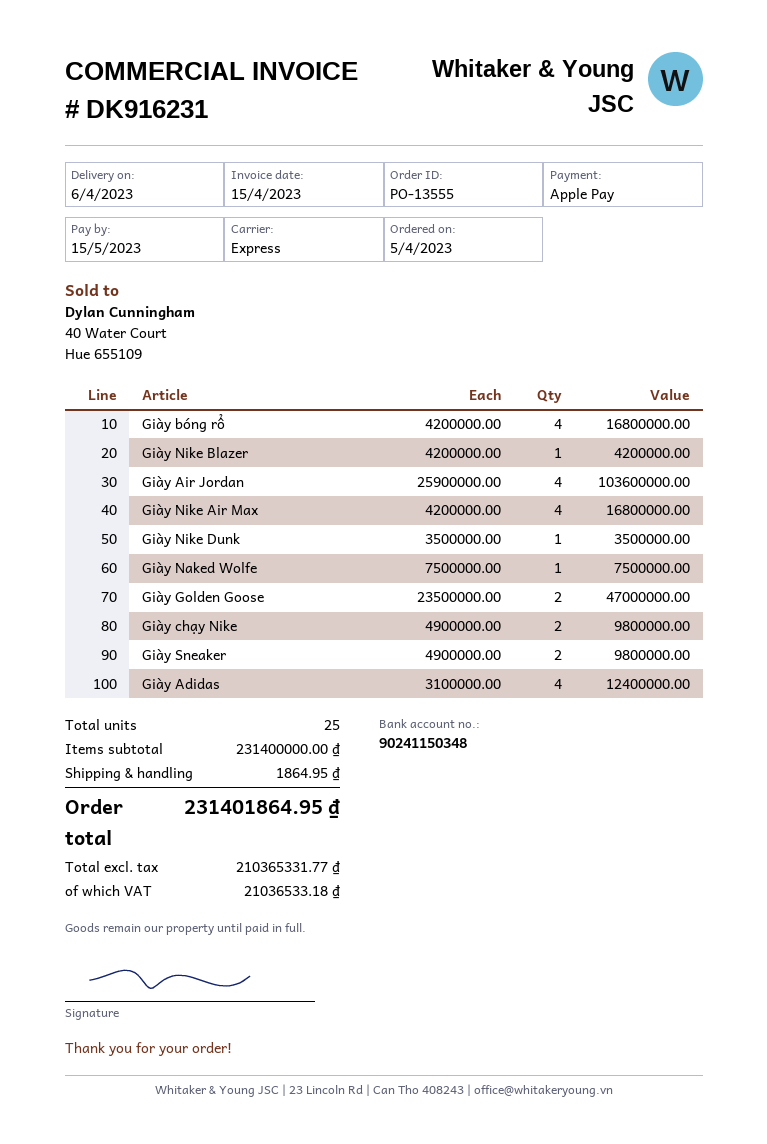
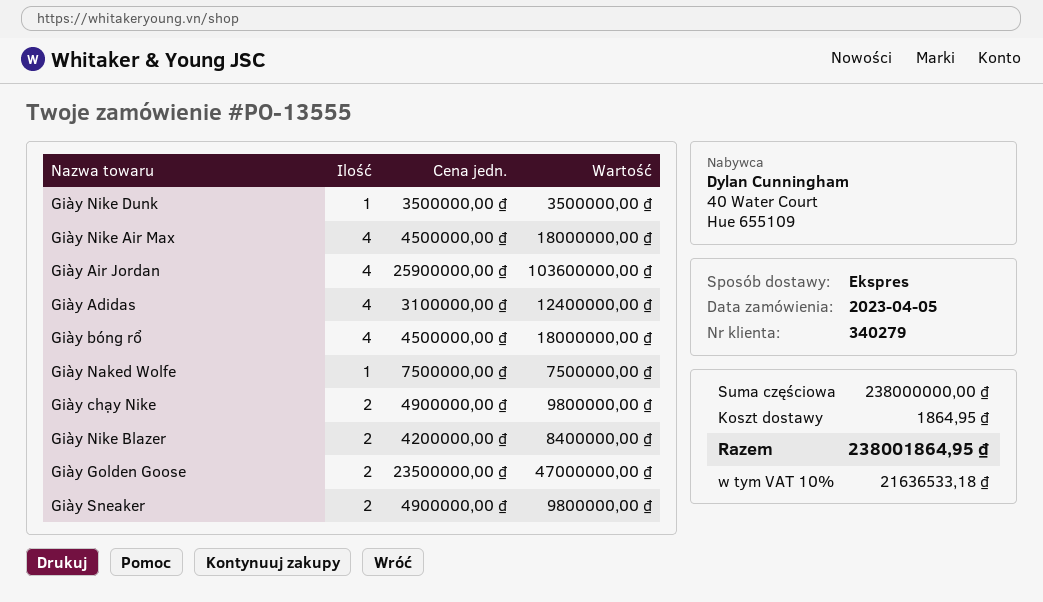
Giày bóng rổ: 4 x 4200000.00 = 16800000.00 -> 4 x 4500000.00 = 18000000.00
Giày Nike Blazer: 1 x 4200000.00 = 4200000.00 -> 2 x 4200000.00 = 8400000.00
Giày Nike Air Max: 4 x 4200000.00 = 16800000.00 -> 4 x 4500000.00 = 18000000.00
subtotal: 231400000.00 -> 238000000.00
tax: 21036533.18 -> 21636533.18
total: 231401864.95 -> 238001864.95

